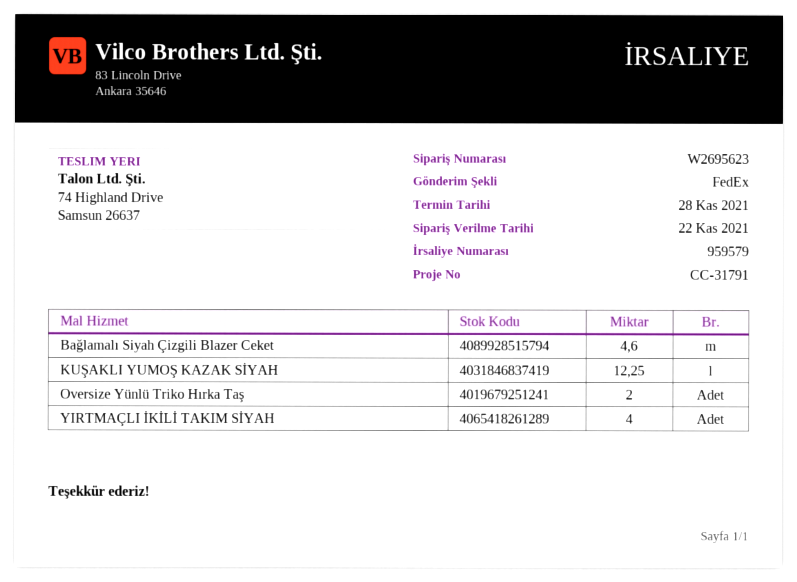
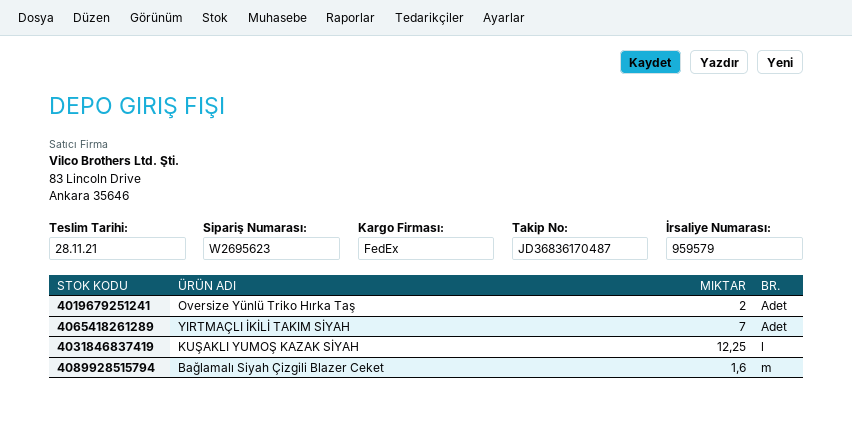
Bağlamalı Siyah Çizgili Blazer Ceket: 4.6 -> 1.6
YIRTMAÇLI İKİLİ TAKIM SİYAH: 4 -> 7

